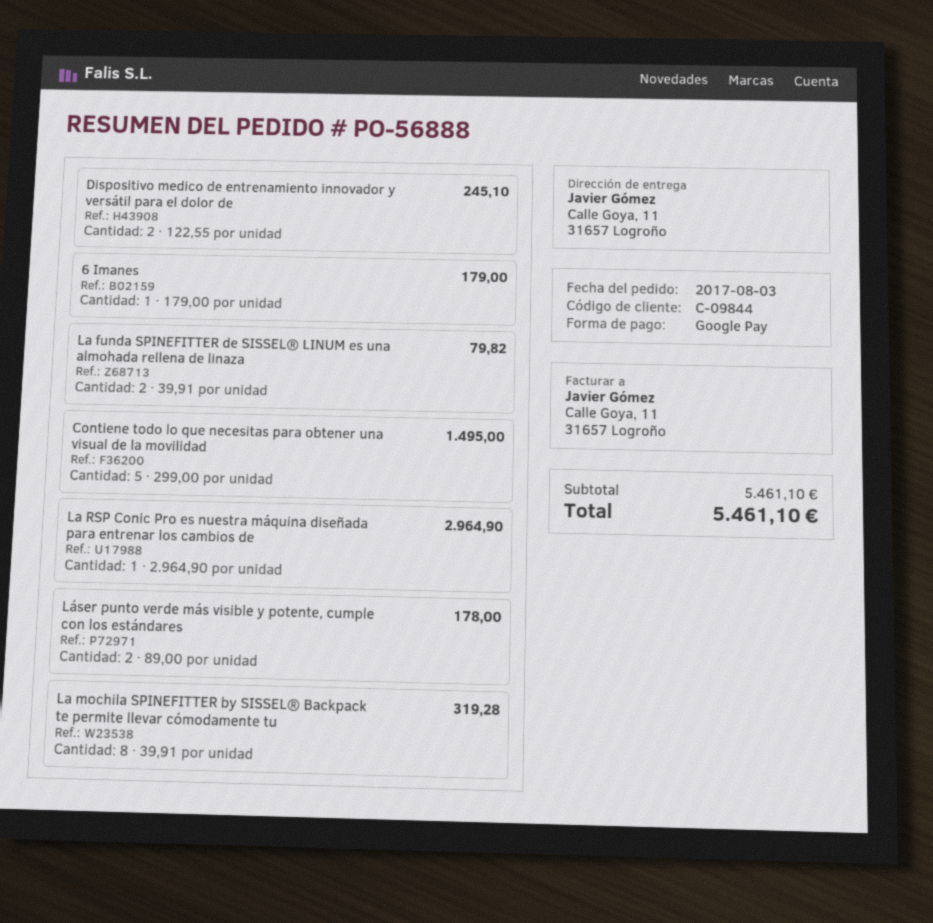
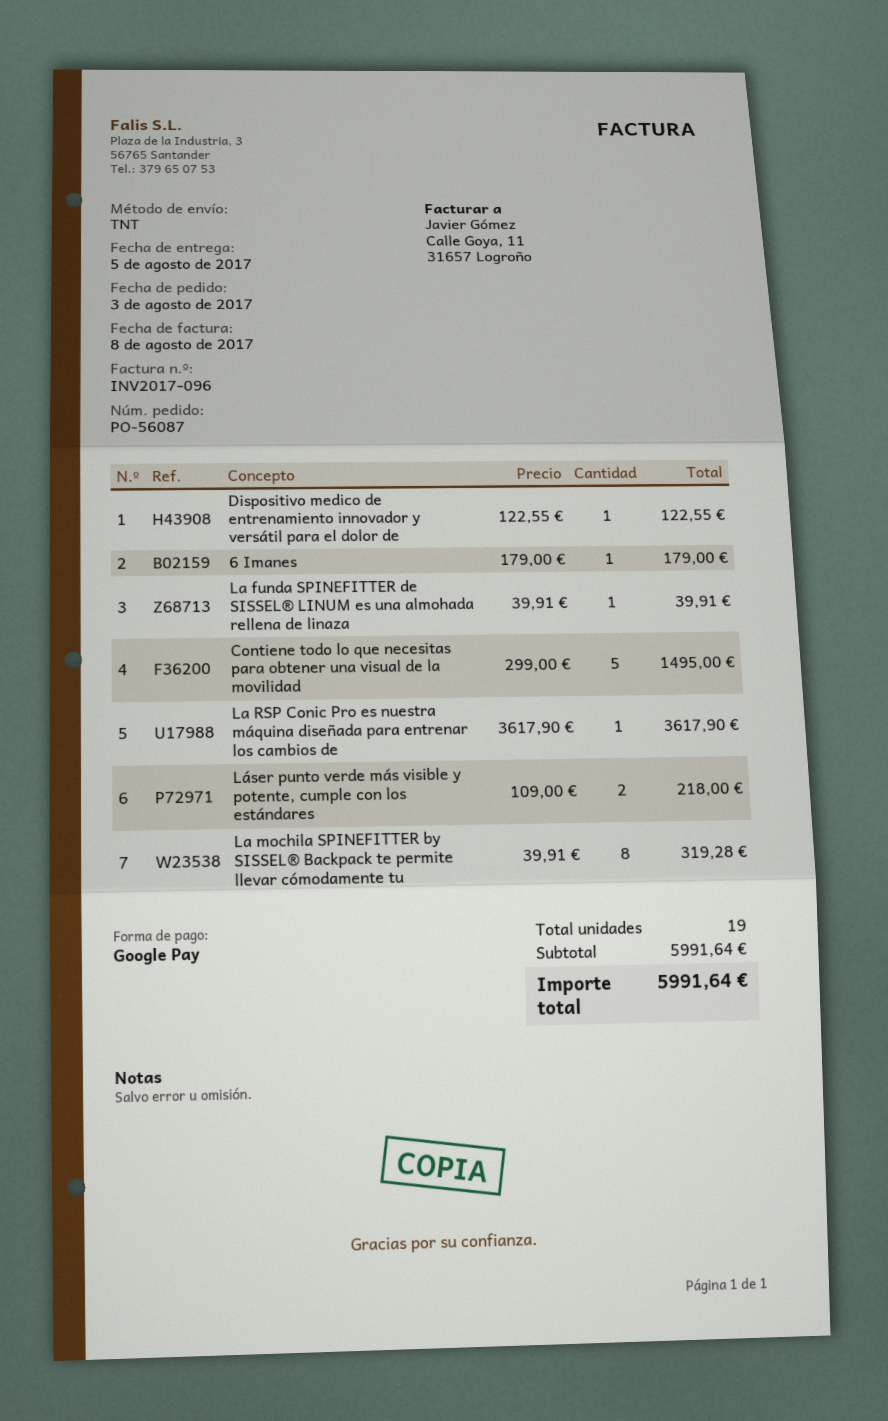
order number: PO-56888 -> PO-56087
Dispositivo medico de entrenamiento innovador y versátil para el dolor de: 2 x 122.55 = 245.10 -> 1 x 122.55 = 122.55
La funda SPINEFITTER de SISSEL® LINUM es una almohada rellena de linaza: 2 x 39.91 = 79.82 -> 1 x 39.91 = 39.91
La RSP Conic Pro es nuestra máquina diseñada para entrenar los cambios de: 1 x 2964.90 = 2964.90 -> 1 x 3617.90 = 3617.90
Láser punto verde más visible y potente, cumple con los estándares: 2 x 89.00 = 178.00 -> 2 x 109.00 = 218.00
subtotal: 5461.10 -> 5991.64
total: 5461.10 -> 5991.64

